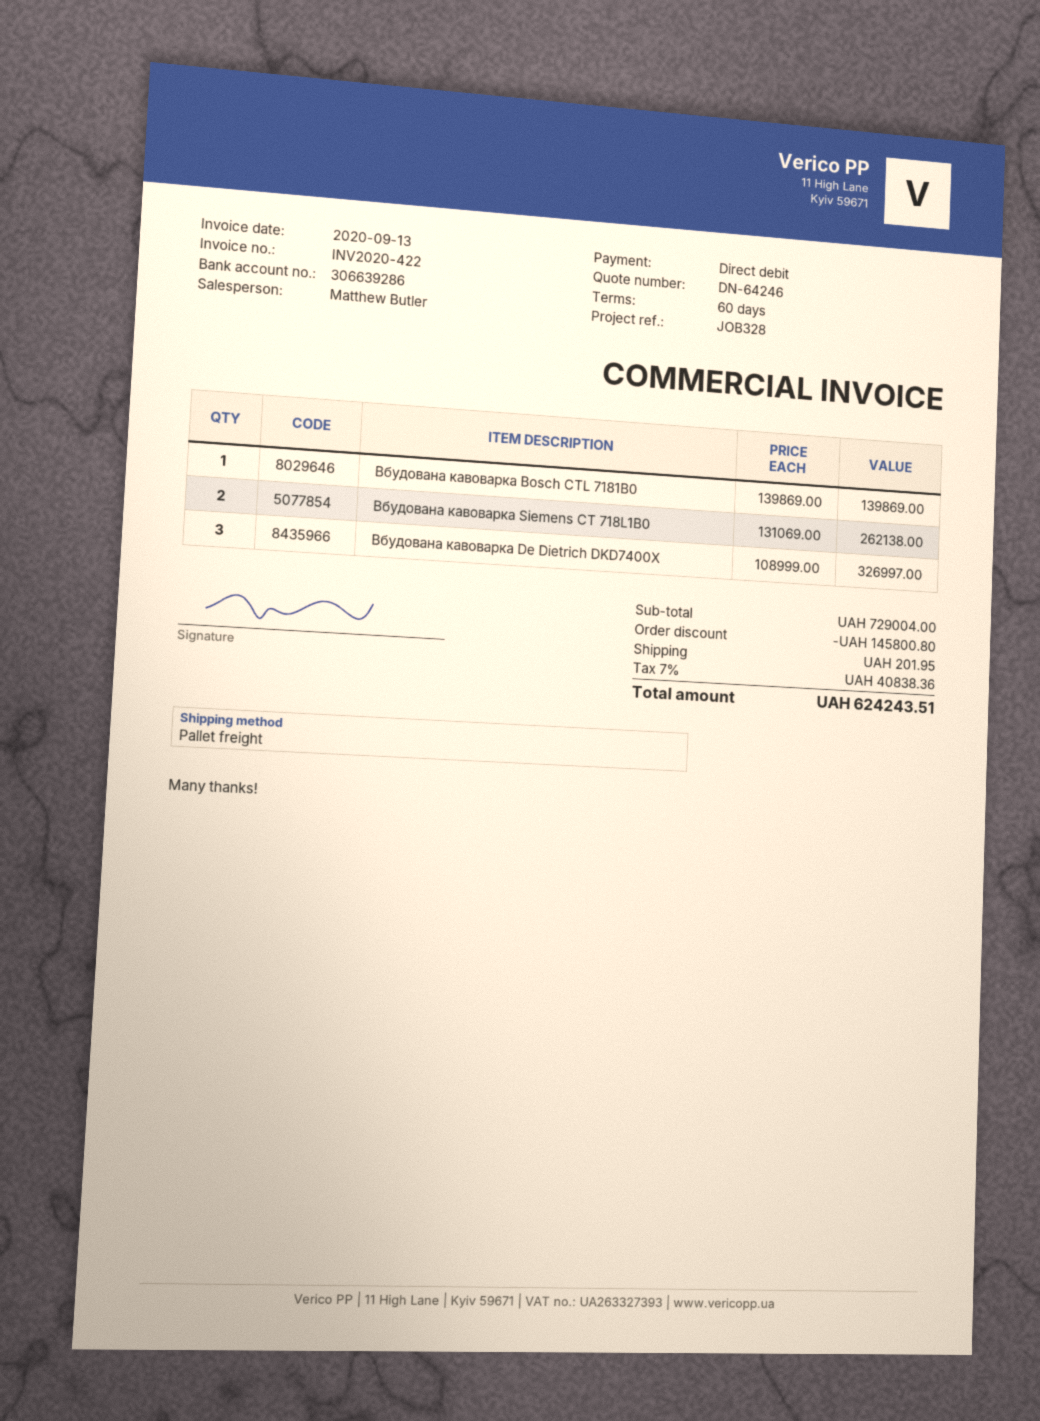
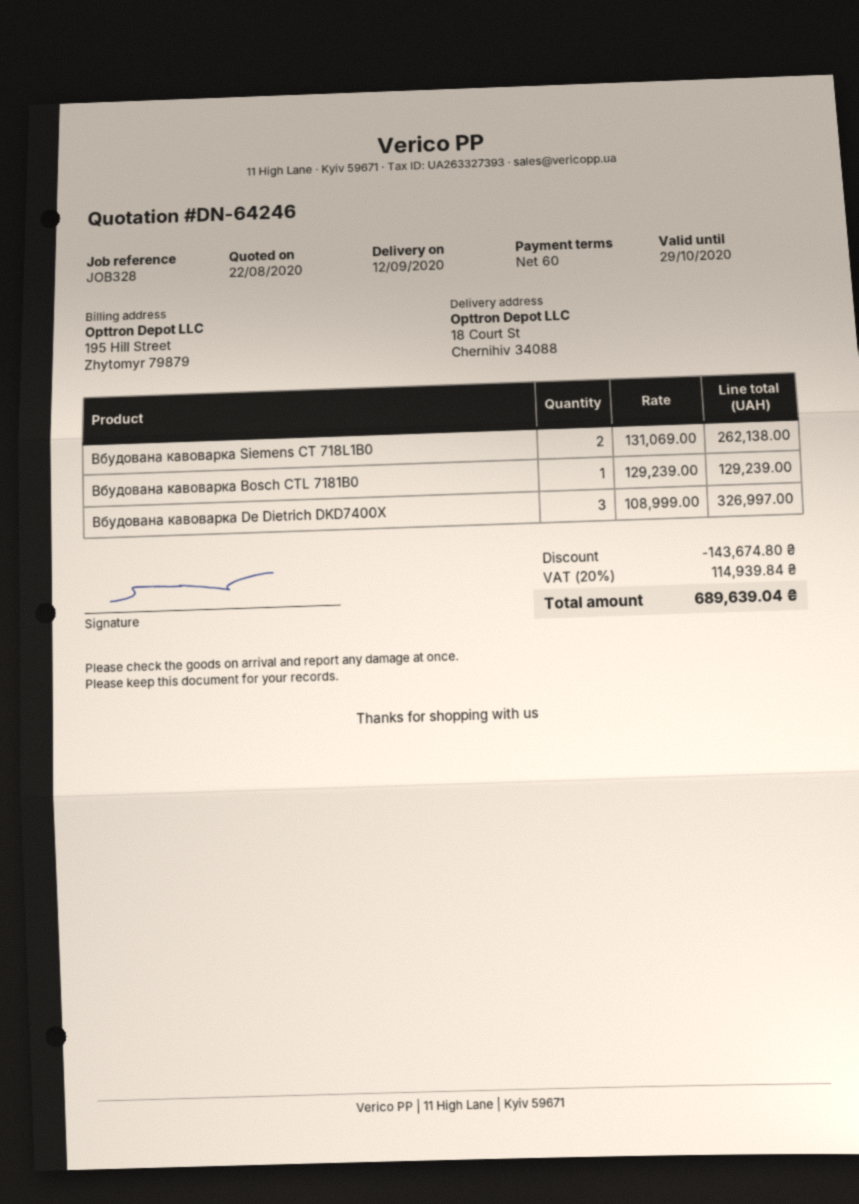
Вбудована кавоварка Bosch CTL 7181B0: 1 x 139869.00 = 139869.00 -> 1 x 129239.00 = 129239.00
discount: 145800.80 -> 143674.80
shipping: 201.95 -> none
tax: 7% = 40838.36 -> 20% = 114939.84
total: 624243.51 -> 689639.04

